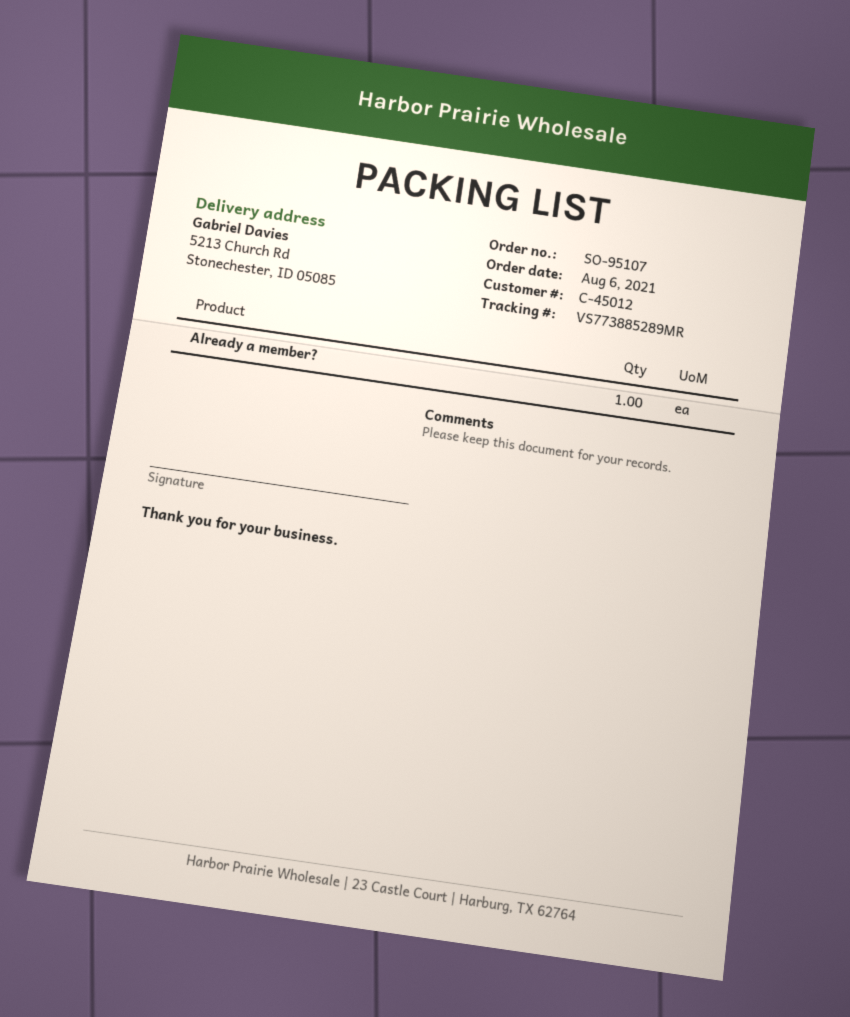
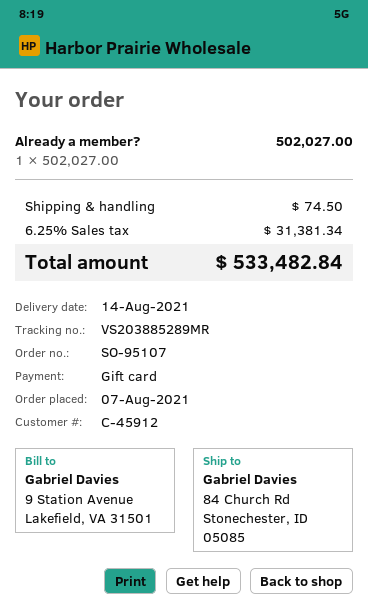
order date: 2021-08-06 -> 2021-08-07
customer number: C-45012 -> C-45912
tracking number: VS773885289MR -> VS203885289MR
ship to: 5213 Church Rd, Stonechester, ID 05085 -> 84 Church Rd, Stonechester, ID 05085

